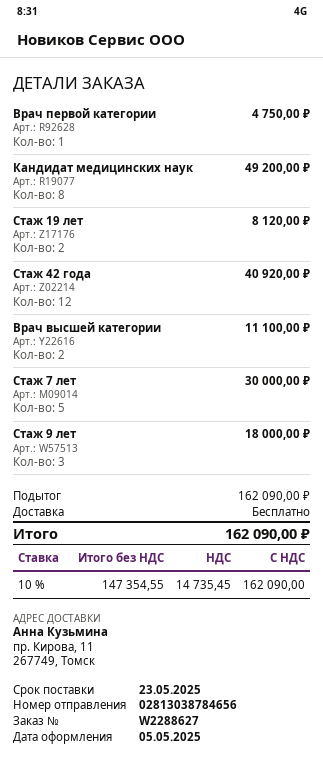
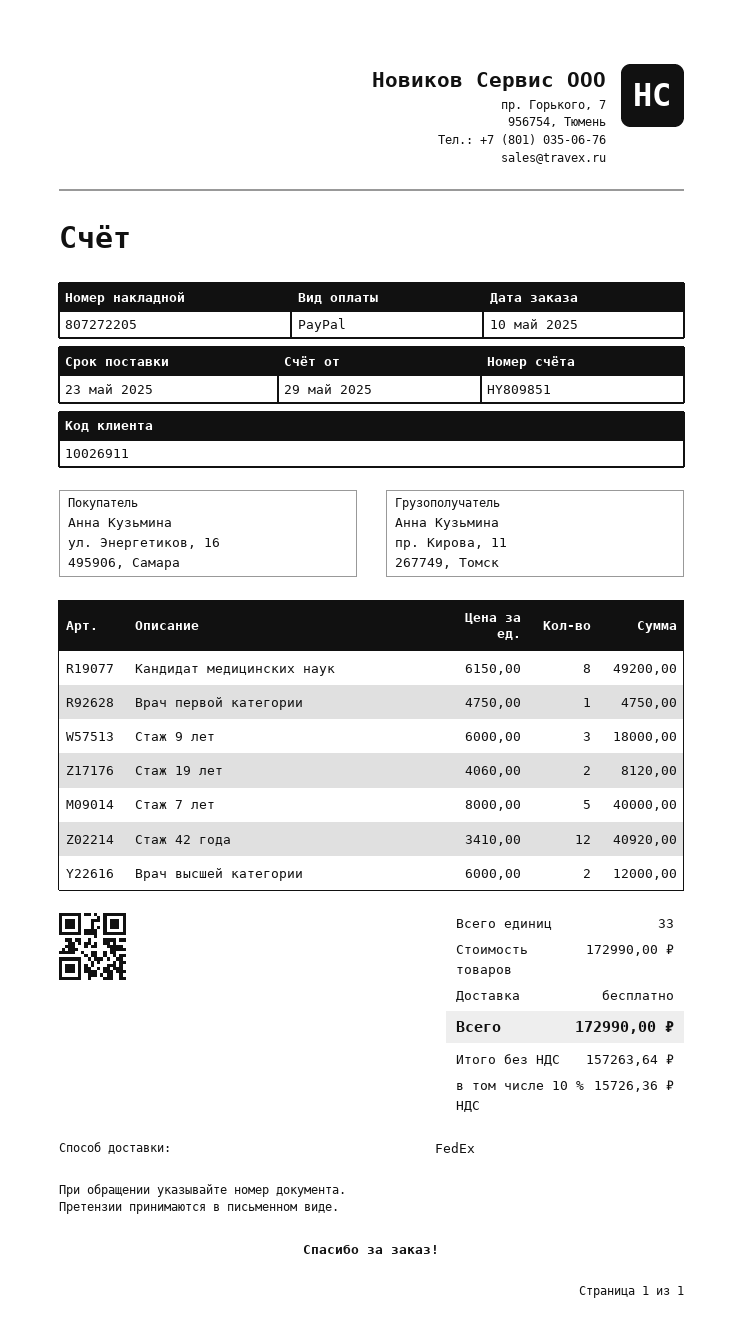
order date: 2025-05-05 -> 2025-05-10
Врач высшей категории: 2 for 11100.00 -> 2 for 12000.00
Стаж 7 лет: 5 for 30000.00 -> 5 for 40000.00
subtotal: 162090.00 -> 172990.00
net: 147354.55 -> 157263.64
tax: 10% = 14735.45 -> 10% = 15726.36
total: 162090.00 -> 172990.00

